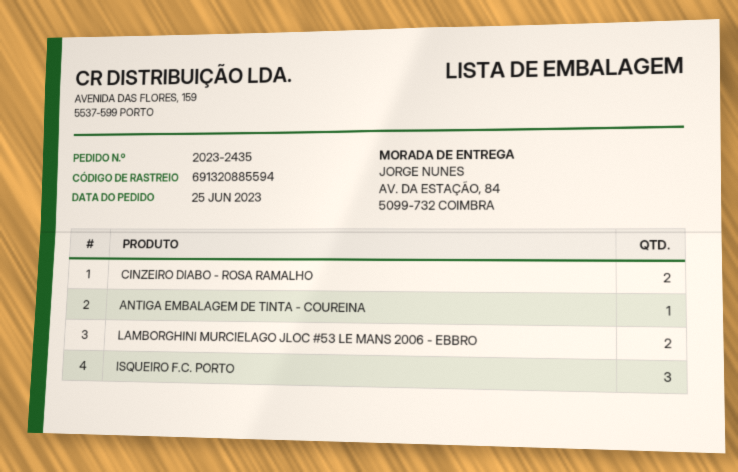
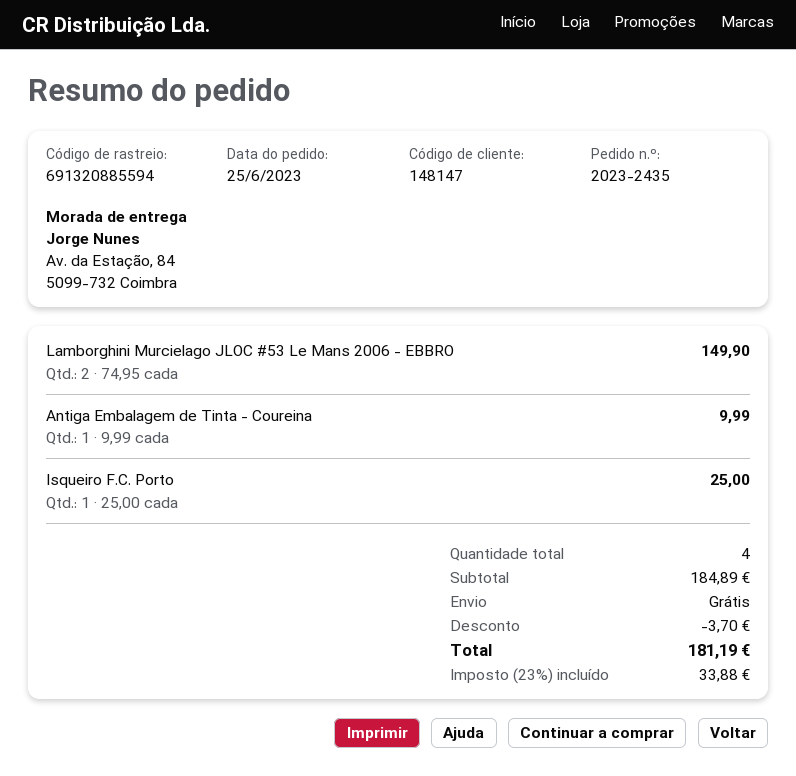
CINZEIRO DIABO - ROSA RAMALHO: 2 -> none
ISQUEIRO F.C. PORTO: 3 -> 1

